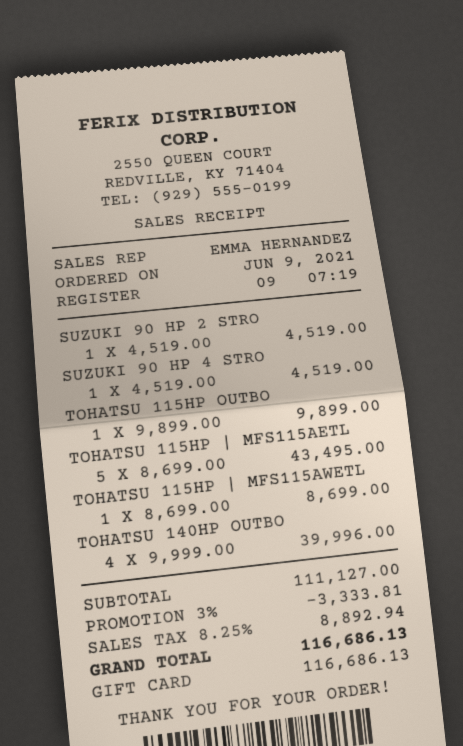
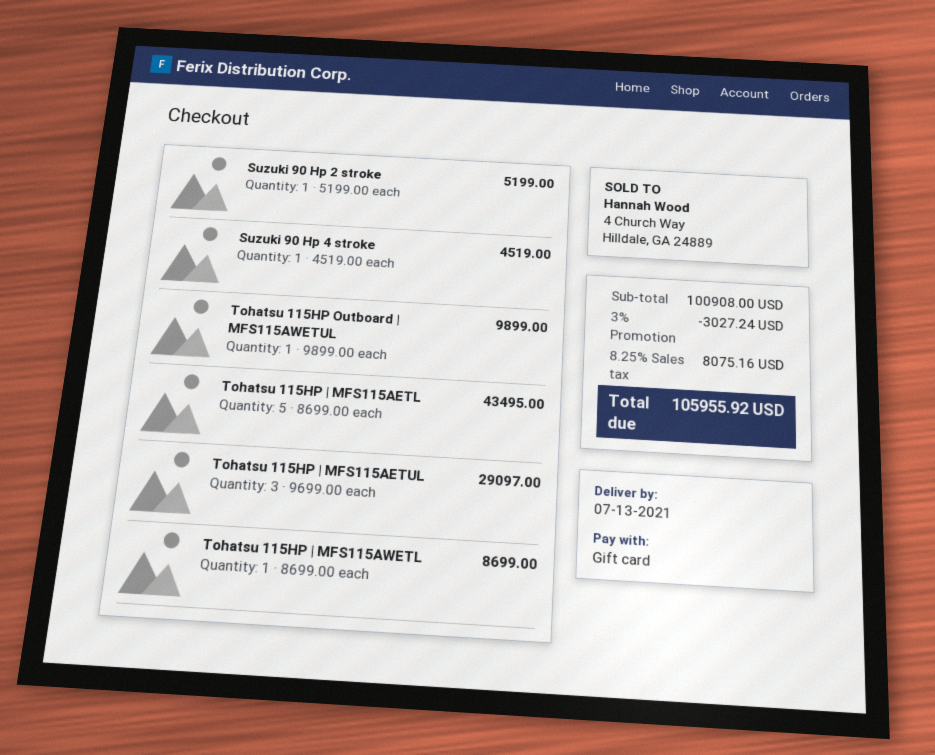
SUZUKI 90 HP 2 STRO: 1 x 4519.00 = 4519.00 -> 1 x 5199.00 = 5199.00
TOHATSU 140HP OUTBO: 4 x 9999.00 = 39996.00 -> none
Tohatsu 115HP | MFS115AETUL: none -> 3 x 9699.00 = 29097.00
subtotal: 111127.00 -> 100908.00
discount: 3% = 3333.81 -> 3% = 3027.24
tax: 8.25% = 8892.94 -> 8.25% = 8075.16
total: 116686.13 -> 105955.92

